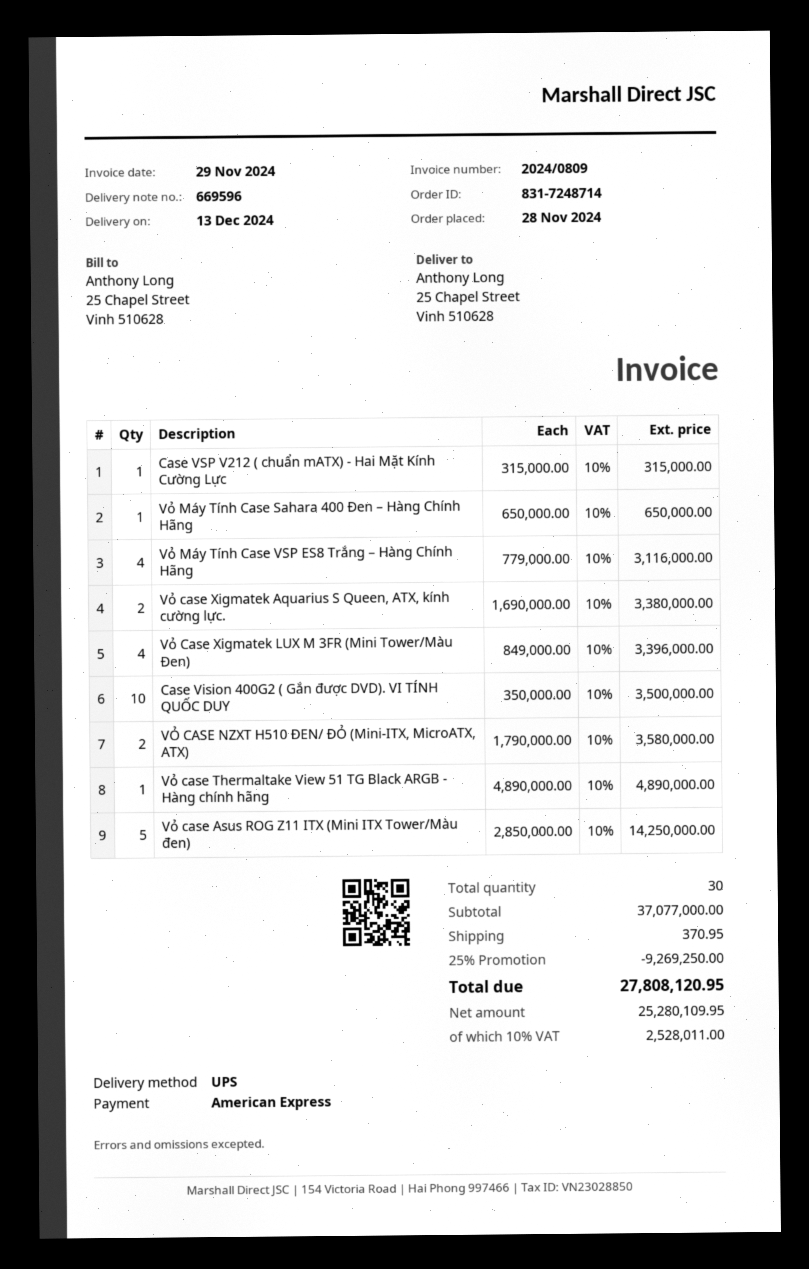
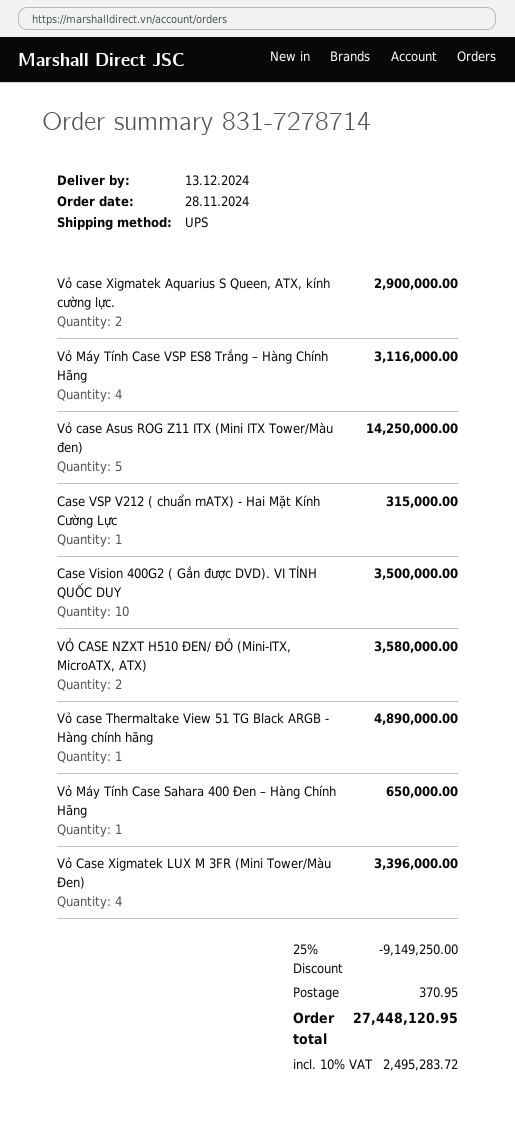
order number: 831-7248714 -> 831-7278714
Vỏ case Xigmatek Aquarius S Queen, ATX, kính cường lực.: 2 for 3380000.00 -> 2 for 2900000.00
discount: 25% = 9269250.00 -> 25% = 9149250.00
tax: 10% = 2528011.00 -> 10% = 2495283.72
total: 27808120.95 -> 27448120.95

